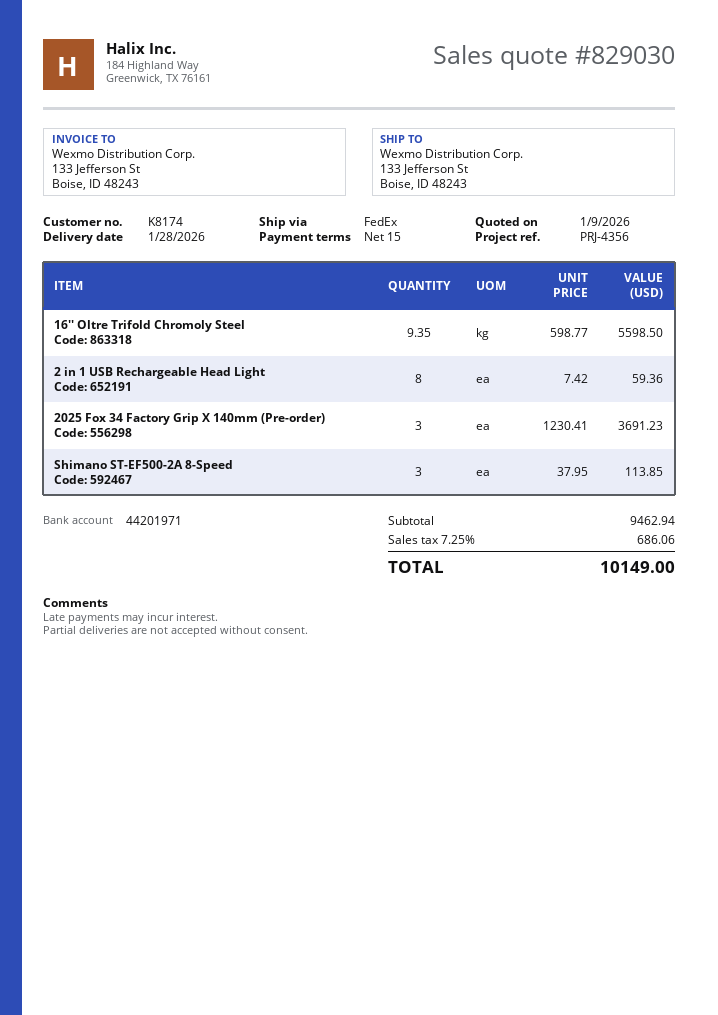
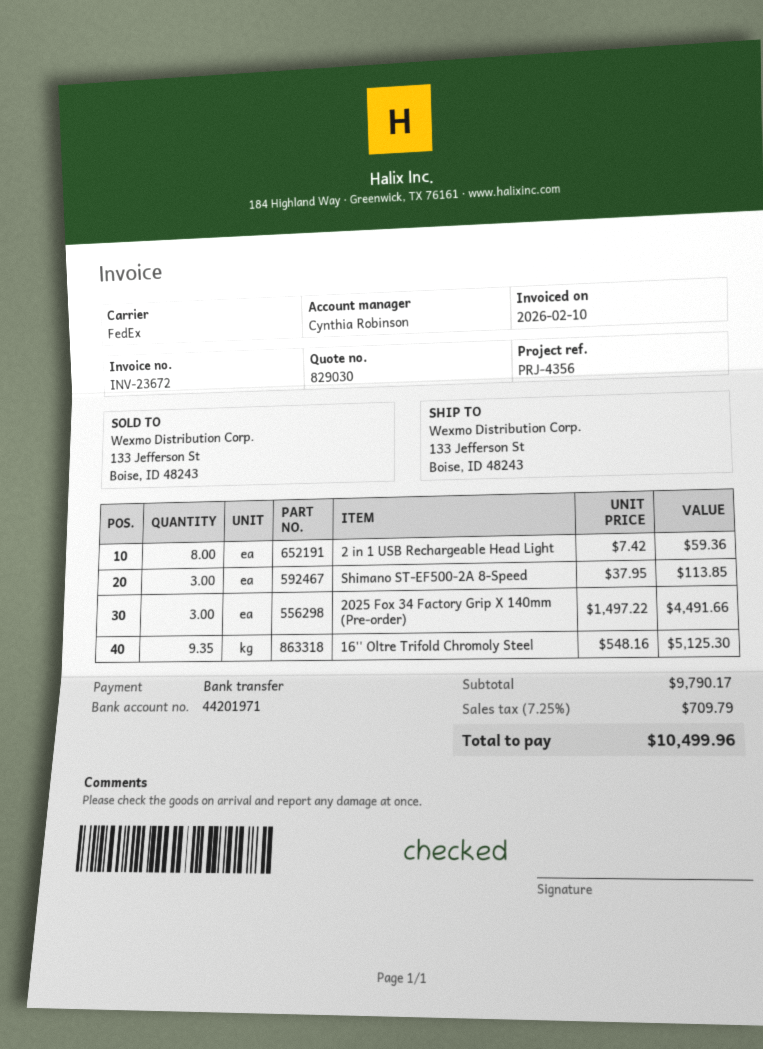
16'' Oltre Trifold Chromoly Steel: 9.35 x 598.77 = 5598.50 -> 9.35 x 548.16 = 5125.30
2025 Fox 34 Factory Grip X 140mm (Pre-order): 3 x 1230.41 = 3691.23 -> 3 x 1497.22 = 4491.66
subtotal: 9462.94 -> 9790.17
tax: 7.25% = 686.06 -> 7.25% = 709.79
total: 10149.00 -> 10499.96

